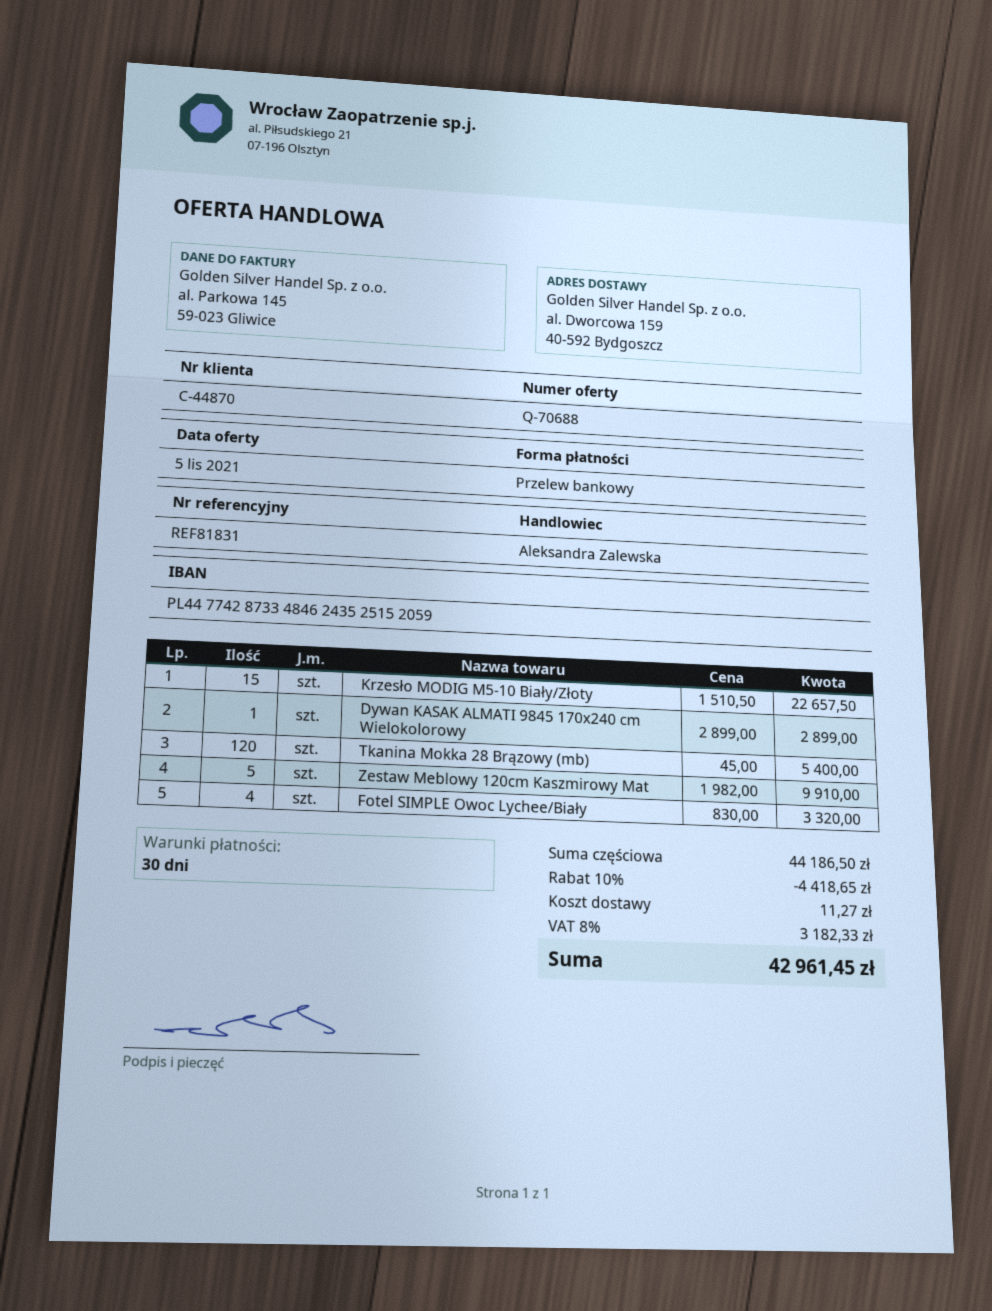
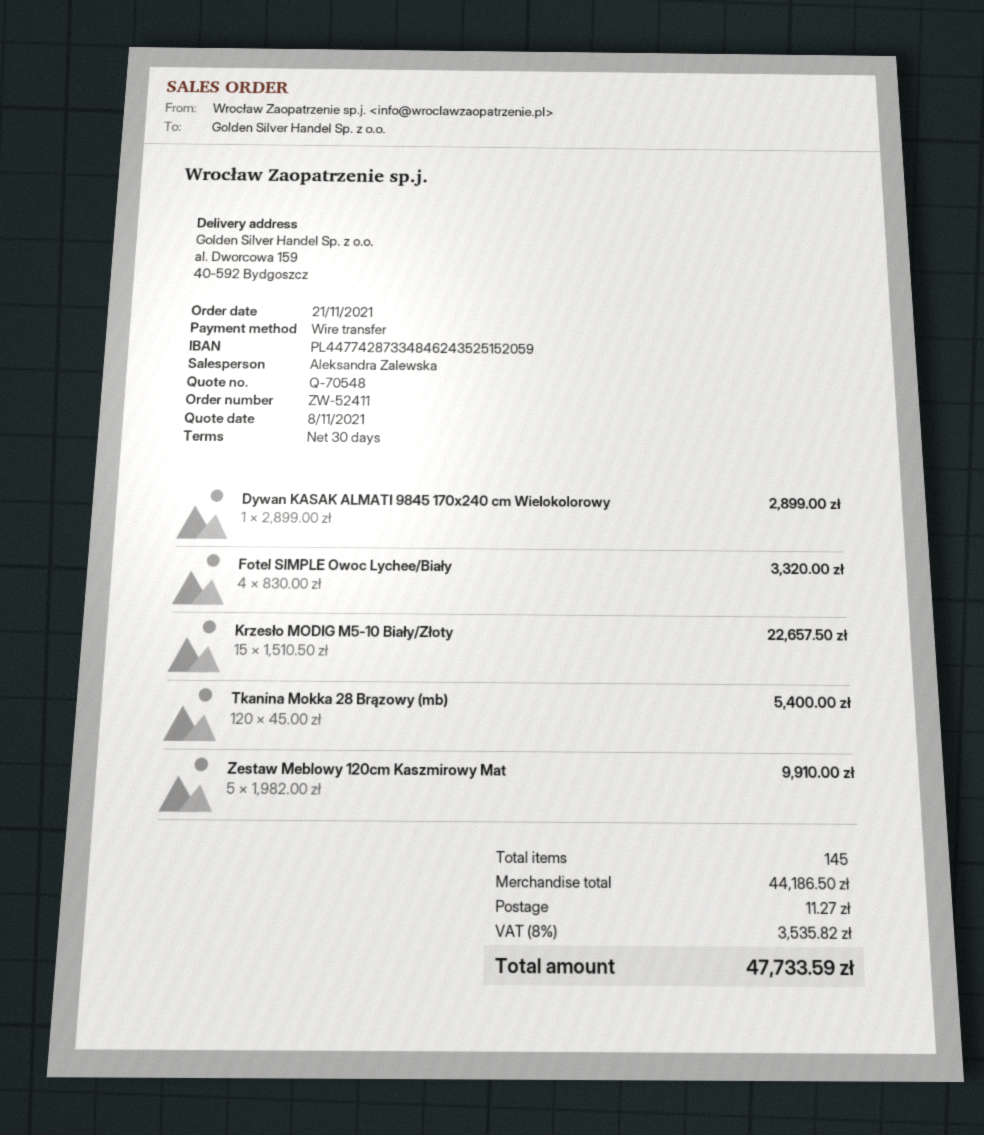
quote number: Q-70688 -> Q-70548
quote date: 2021-11-05 -> 2021-11-08
discount: 10% = 4418.65 -> none
tax: 8% = 3182.33 -> 8% = 3535.82
total: 42961.45 -> 47733.59

